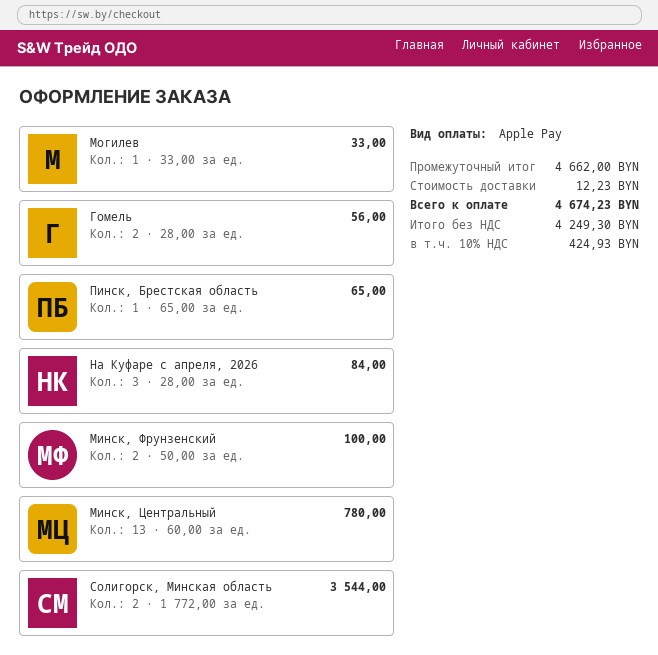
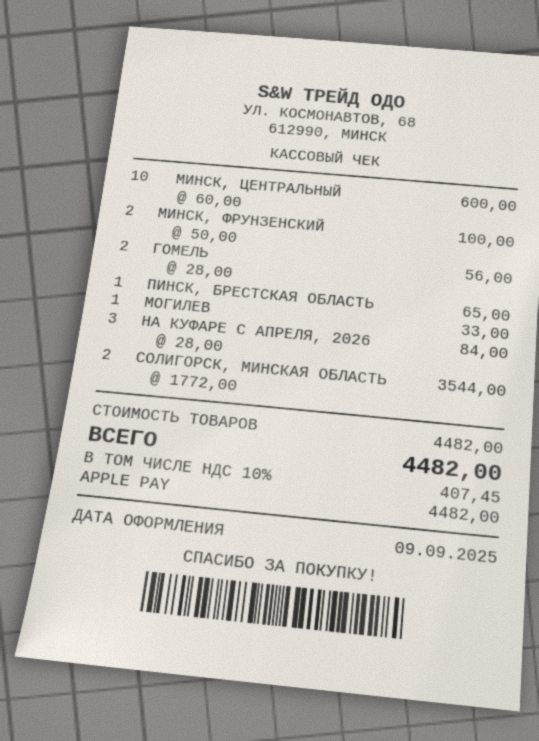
Минск, Центральный: 13 x 60.00 = 780.00 -> 10 x 60.00 = 600.00
subtotal: 4662.00 -> 4482.00
shipping: 12.23 -> none
tax: 10% = 424.93 -> 10% = 407.45
total: 4674.23 -> 4482.00

